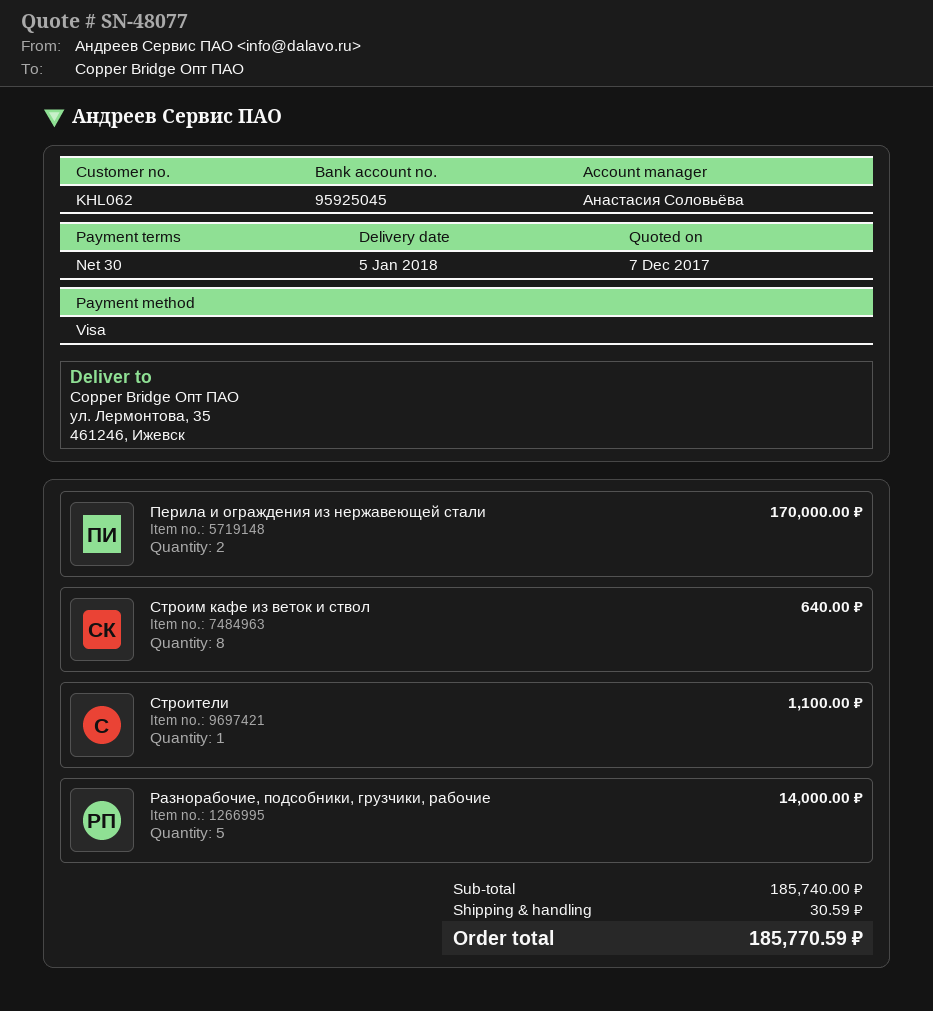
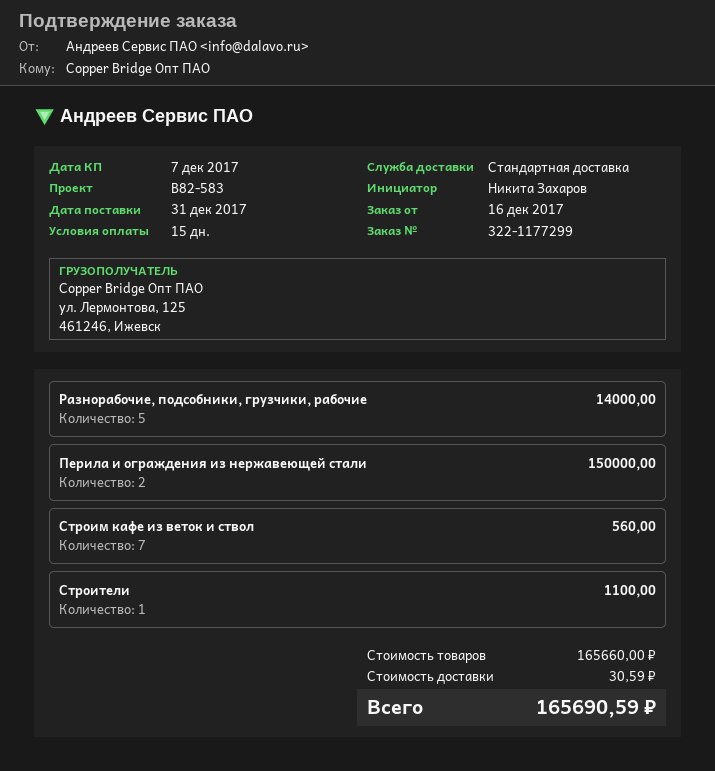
delivery date: 2018-01-05 -> 2017-12-31
payment terms: 30 days -> 15 days
ship to: ул. Лермонтова, 35, 461246, Ижевск -> ул. Лермонтова, 125, 461246, Ижевск
Перила и ограждения из нержавеющей стали: 2 for 170000.00 -> 2 for 150000.00
Строим кафе из веток и ствол: 8 for 640.00 -> 7 for 560.00
subtotal: 185740.00 -> 165660.00
total: 185770.59 -> 165690.59

